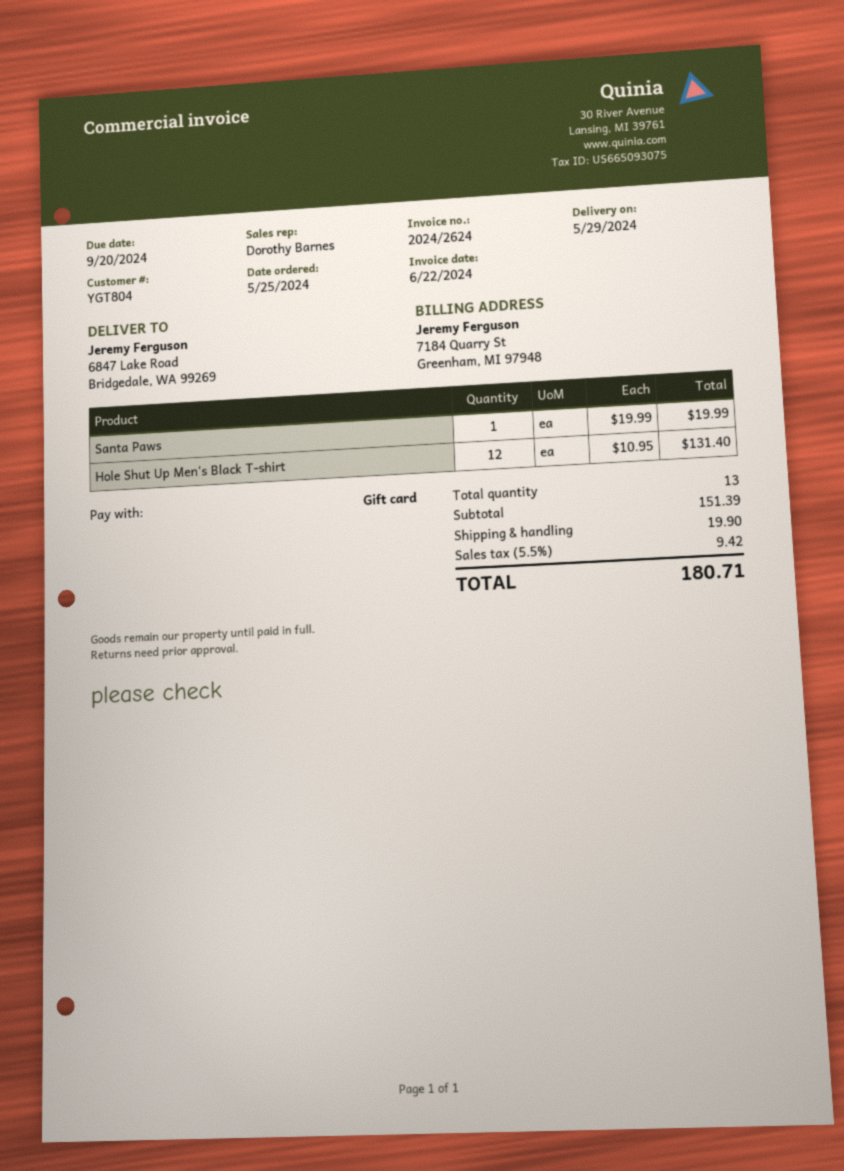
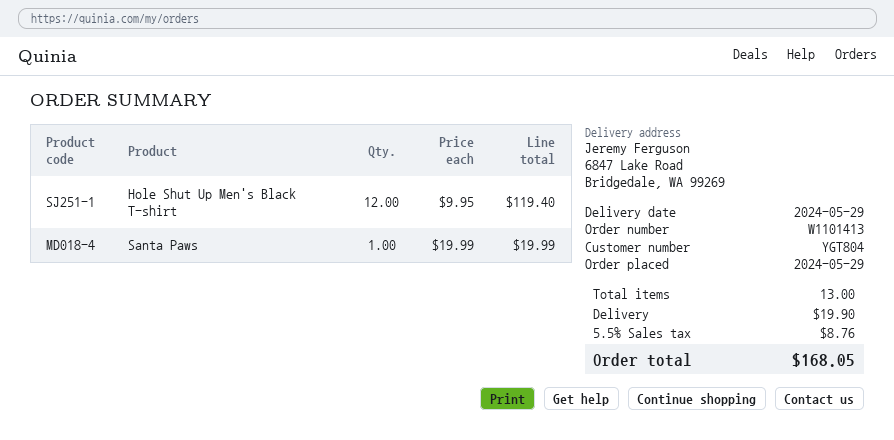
order date: 2024-05-25 -> 2024-05-29
Hole Shut Up Men's Black T-shirt: 12 x 10.95 = 131.40 -> 12 x 9.95 = 119.40
tax: 5.5% = 9.42 -> 5.5% = 8.76
total: 180.71 -> 168.05

